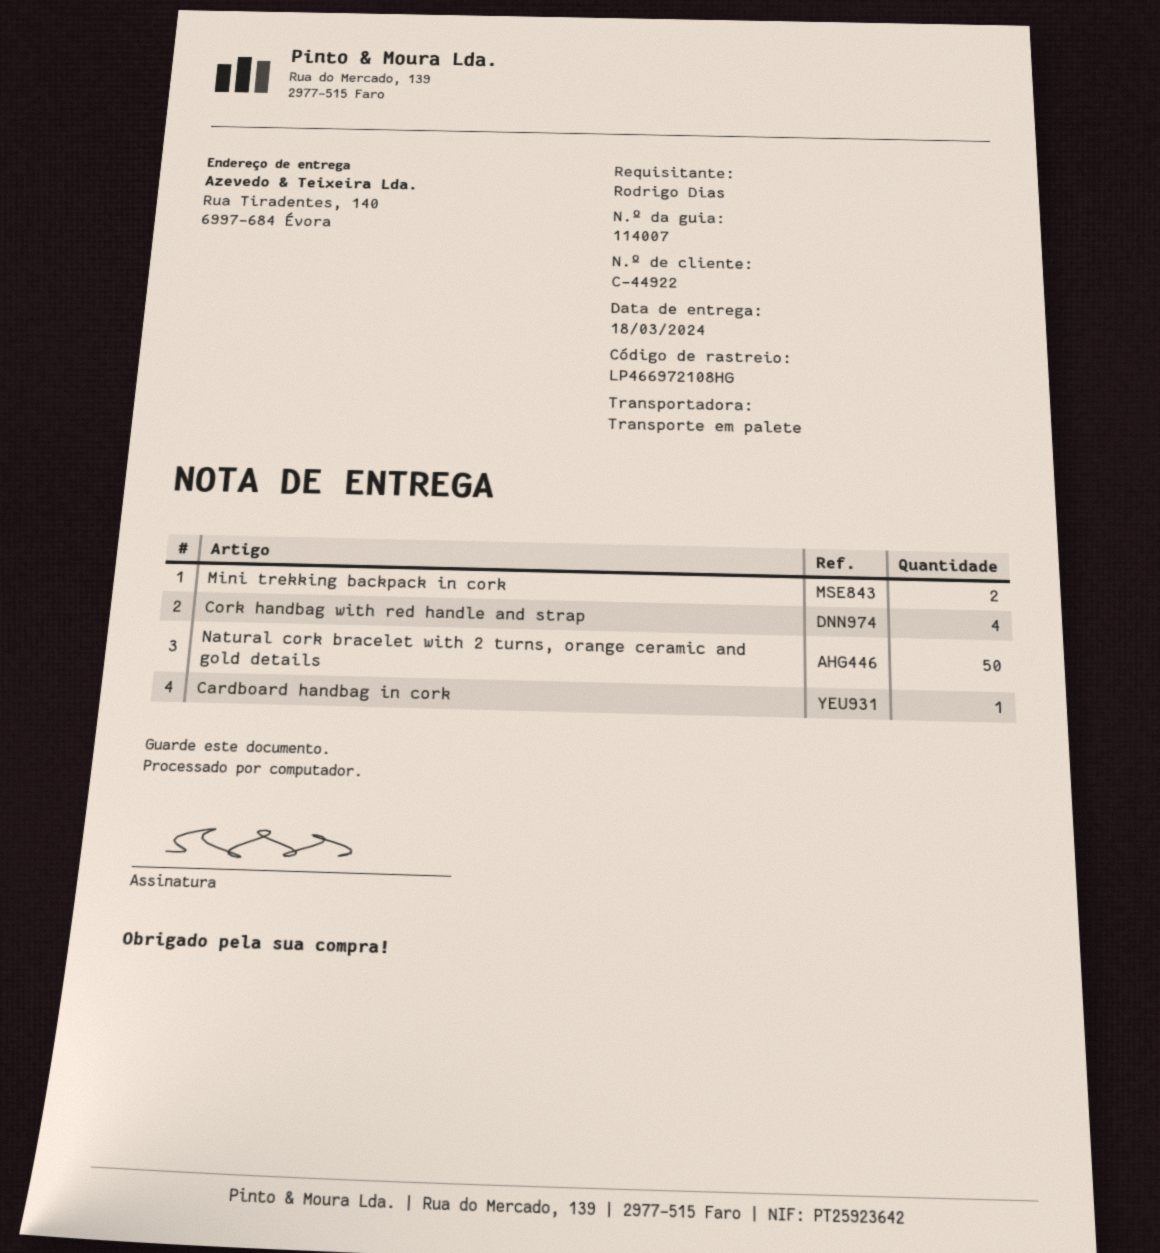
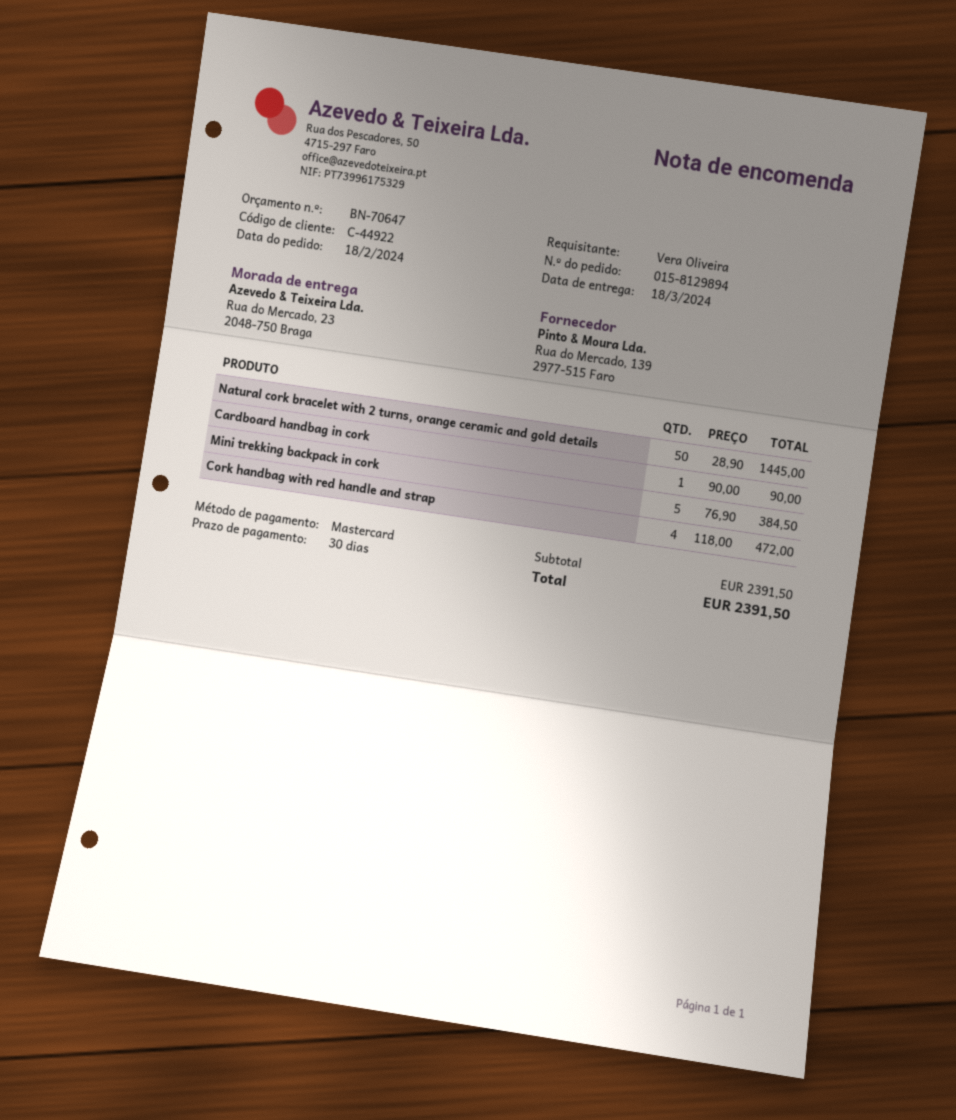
ordered by: Rodrigo Dias -> Vera Oliveira
ship to: Rua Tiradentes, 140, 6997-684 Évora -> Rua do Mercado, 23, 2048-750 Braga
Mini trekking backpack in cork: 2 -> 5

